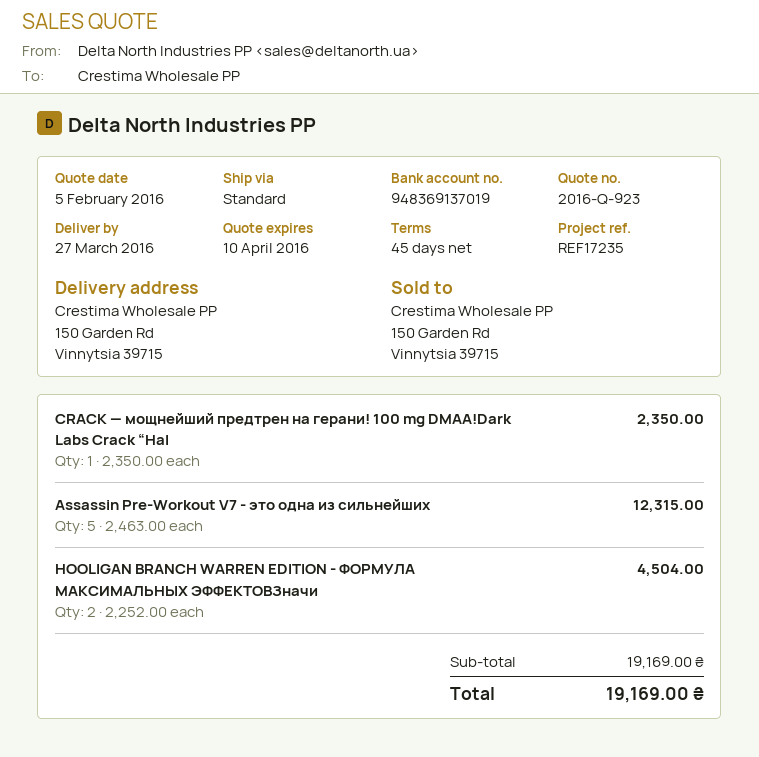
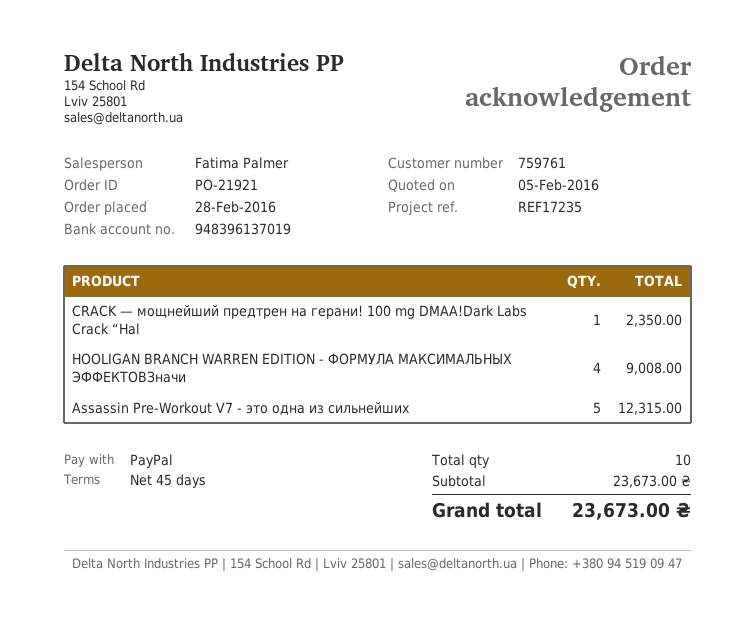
bank account: 948369137019 -> 948396137019
HOOLIGAN BRANCH WARREN EDITION - ФОРМУЛА МАКСИМАЛЬНЫХ ЭФФЕКТОВЗначи: 2 for 4504.00 -> 4 for 9008.00
subtotal: 19169.00 -> 23673.00
total: 19169.00 -> 23673.00

